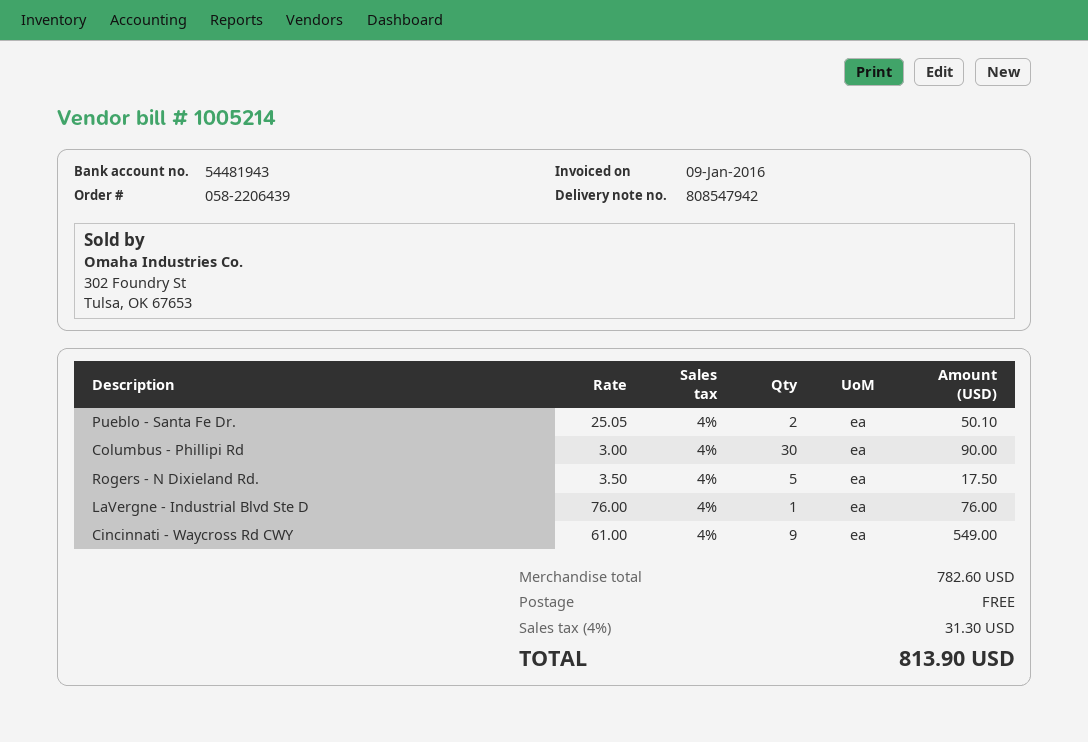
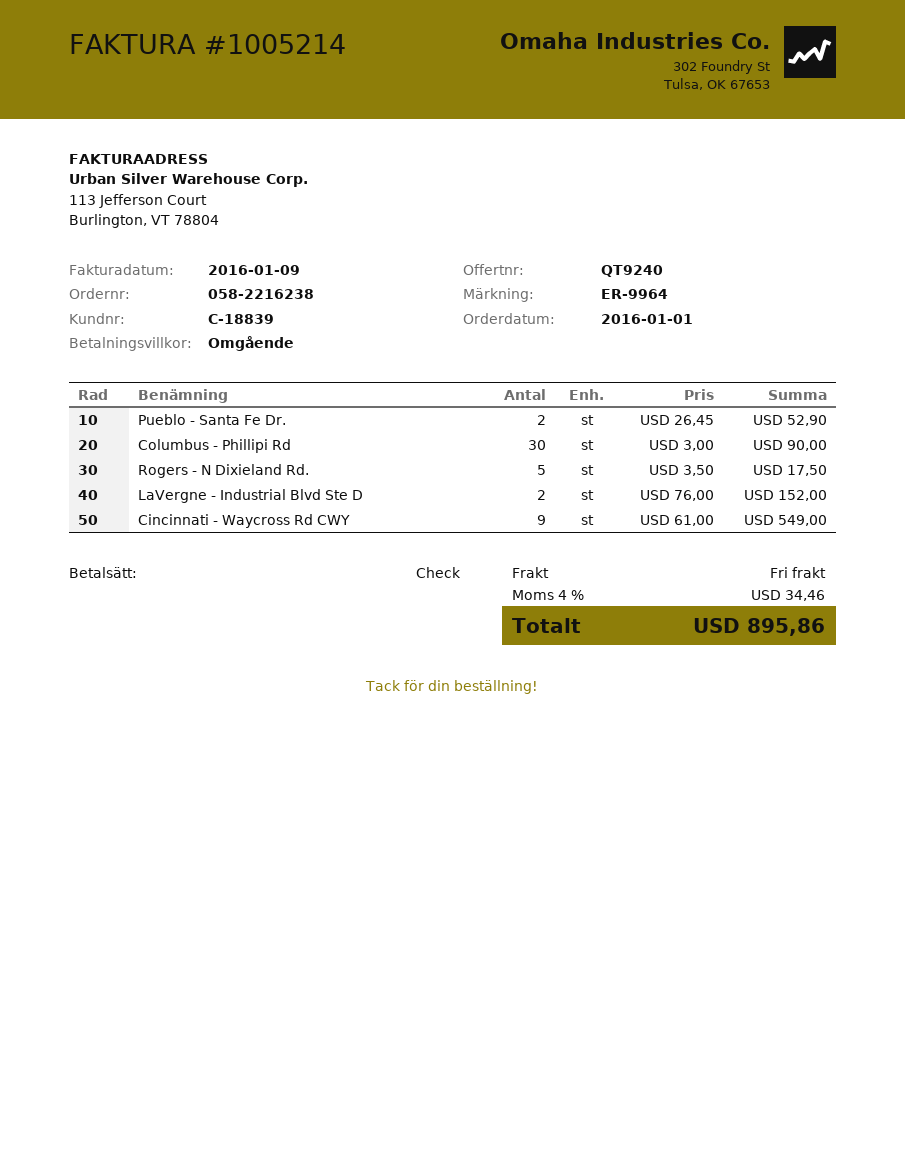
order number: 058-2206439 -> 058-2216238
Pueblo - Santa Fe Dr.: 2 x 25.05 = 50.10 -> 2 x 26.45 = 52.90
LaVergne - Industrial Blvd Ste D: 1 x 76.00 = 76.00 -> 2 x 76.00 = 152.00
tax: 4% = 31.30 -> 4% = 34.46
total: 813.90 -> 895.86

